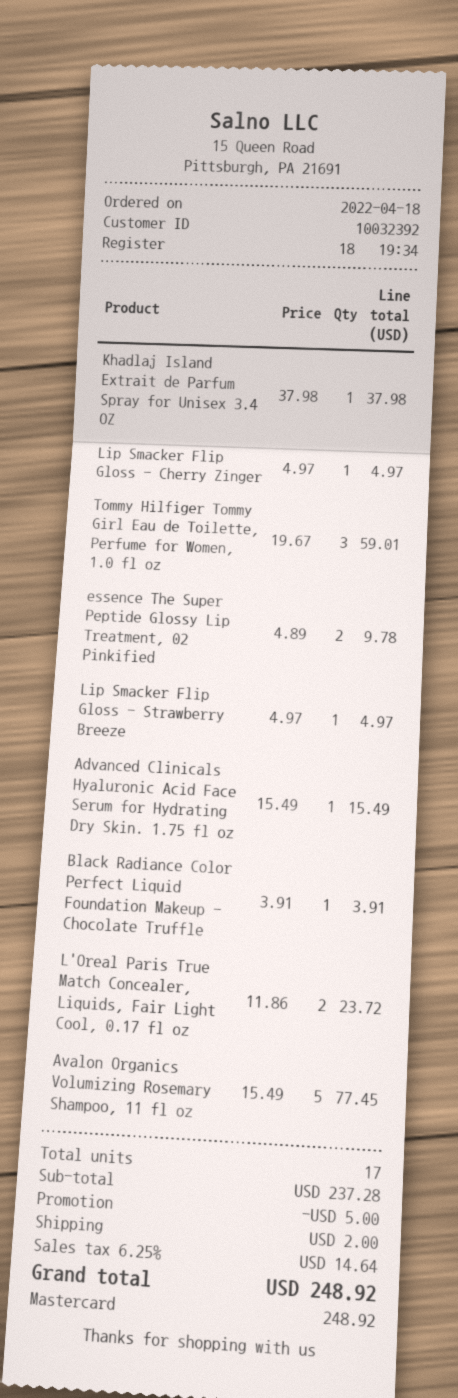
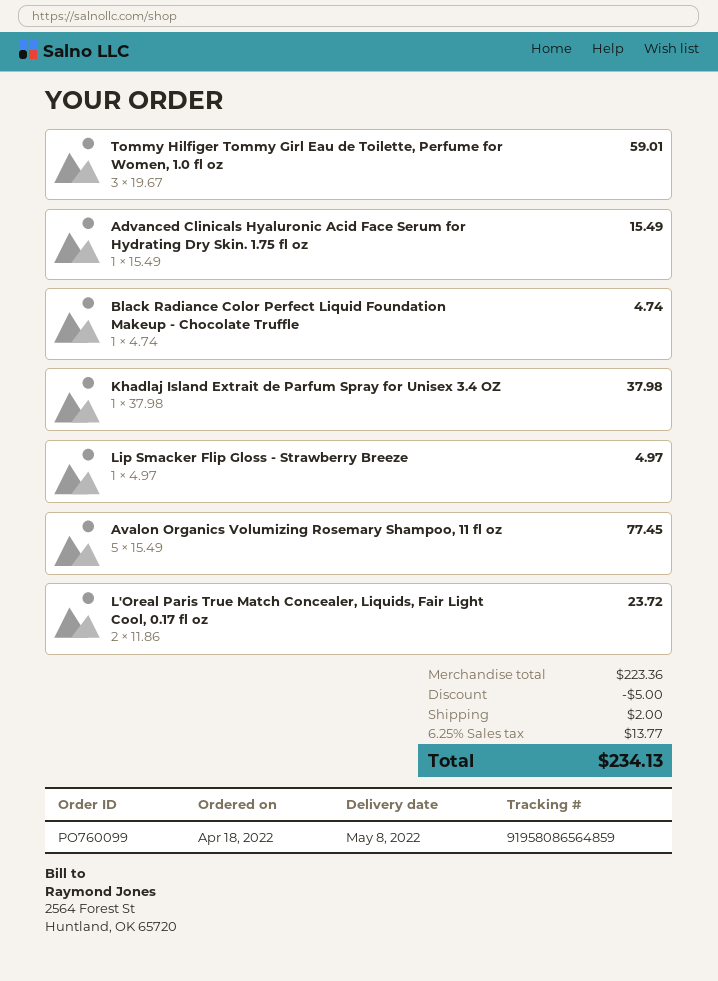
Lip Smacker Flip Gloss - Cherry Zinger: 1 x 4.97 = 4.97 -> none
essence The Super Peptide Glossy Lip Treatment, 02 Pinkified: 2 x 4.89 = 9.78 -> none
Black Radiance Color Perfect Liquid Foundation Makeup - Chocolate Truffle: 1 x 3.91 = 3.91 -> 1 x 4.74 = 4.74
subtotal: 237.28 -> 223.36
tax: 6.25% = 14.64 -> 6.25% = 13.77
total: 248.92 -> 234.13

